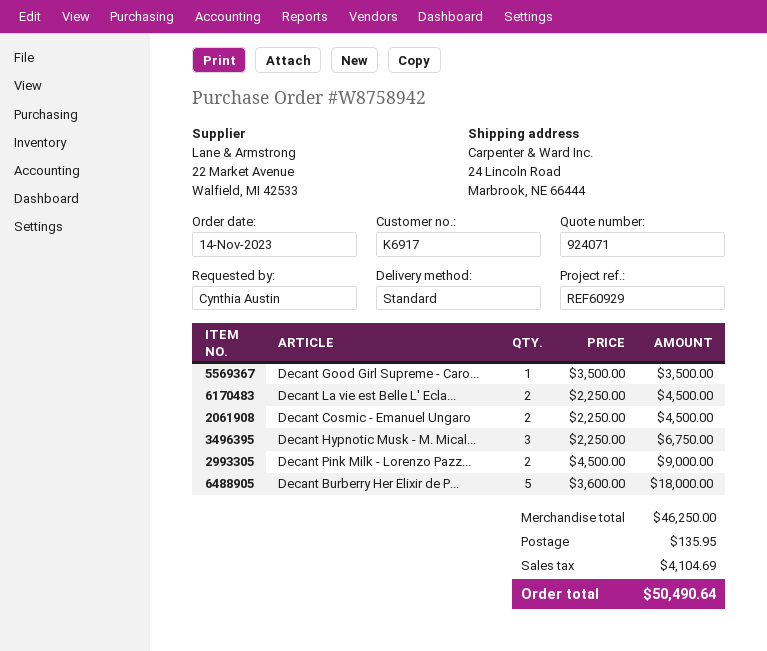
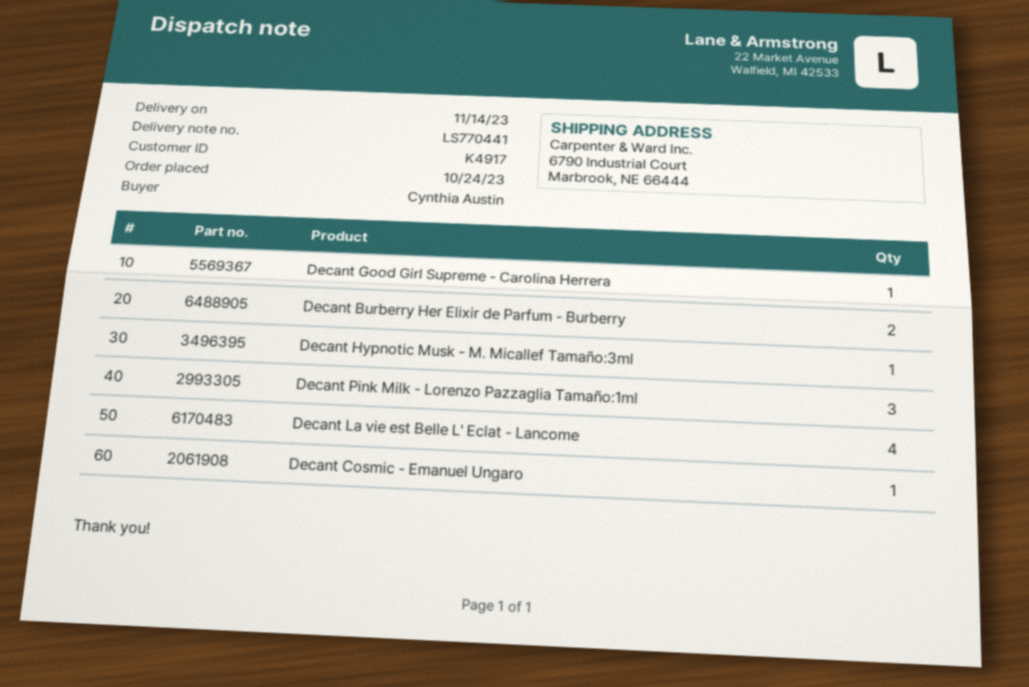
order date: 2023-11-14 -> 2023-10-24
customer number: K6917 -> K4917
ship to: 24 Lincoln Road, Marbrook, NE 66444 -> 6790 Industrial Court, Marbrook, NE 66444
Decant La vie est Belle L' Ecla...: 2 -> 4
Decant Cosmic - Emanuel Ungaro: 2 -> 1
Decant Hypnotic Musk - M. Mical...: 3 -> 1
Decant Pink Milk - Lorenzo Pazz...: 2 -> 3
Decant Burberry Her Elixir de P...: 5 -> 2

